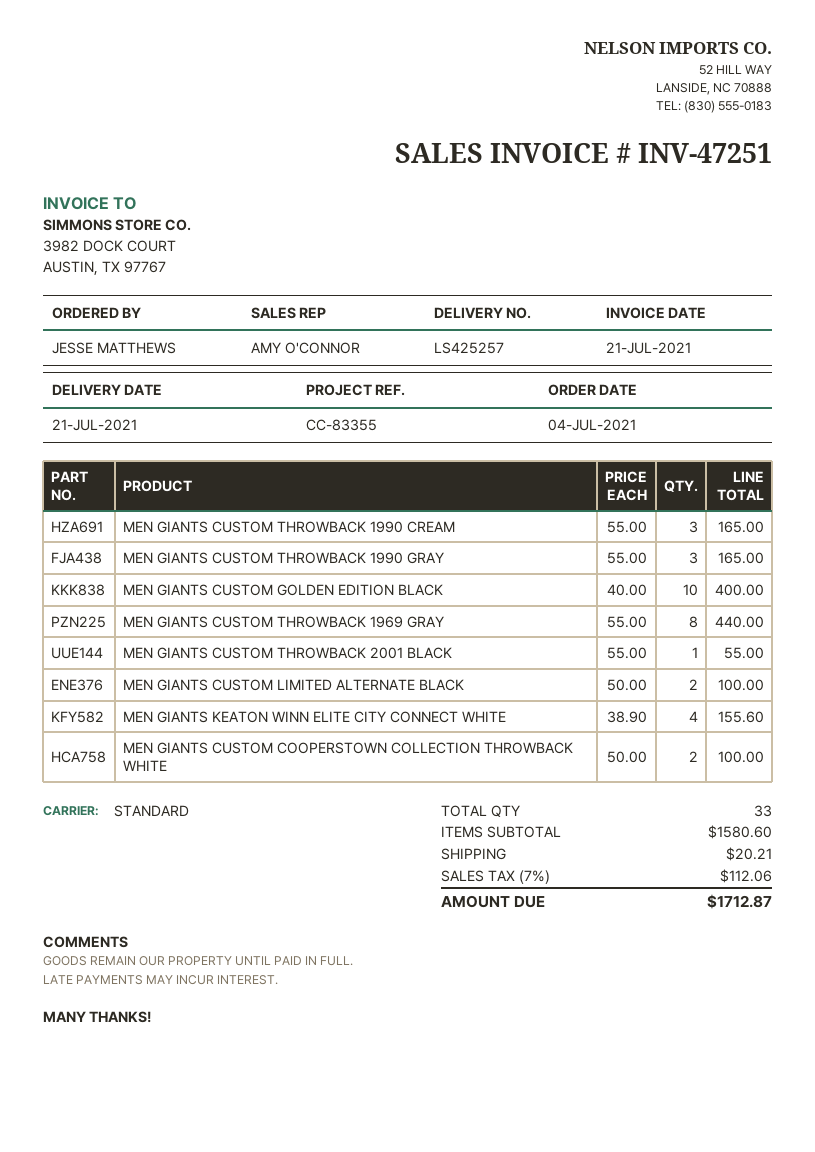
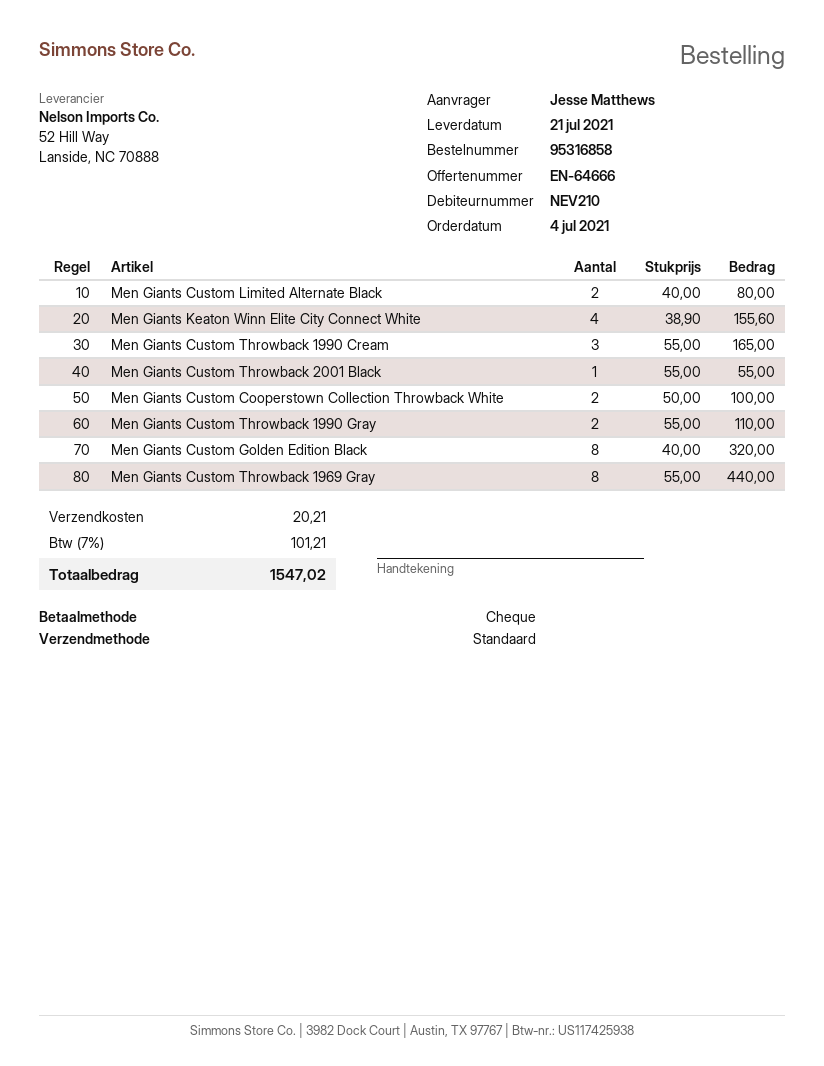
MEN GIANTS CUSTOM THROWBACK 1990 GRAY: 3 x 55.00 = 165.00 -> 2 x 55.00 = 110.00
MEN GIANTS CUSTOM GOLDEN EDITION BLACK: 10 x 40.00 = 400.00 -> 8 x 40.00 = 320.00
MEN GIANTS CUSTOM LIMITED ALTERNATE BLACK: 2 x 50.00 = 100.00 -> 2 x 40.00 = 80.00
tax: 7% = 112.06 -> 7% = 101.21
total: 1712.87 -> 1547.02

